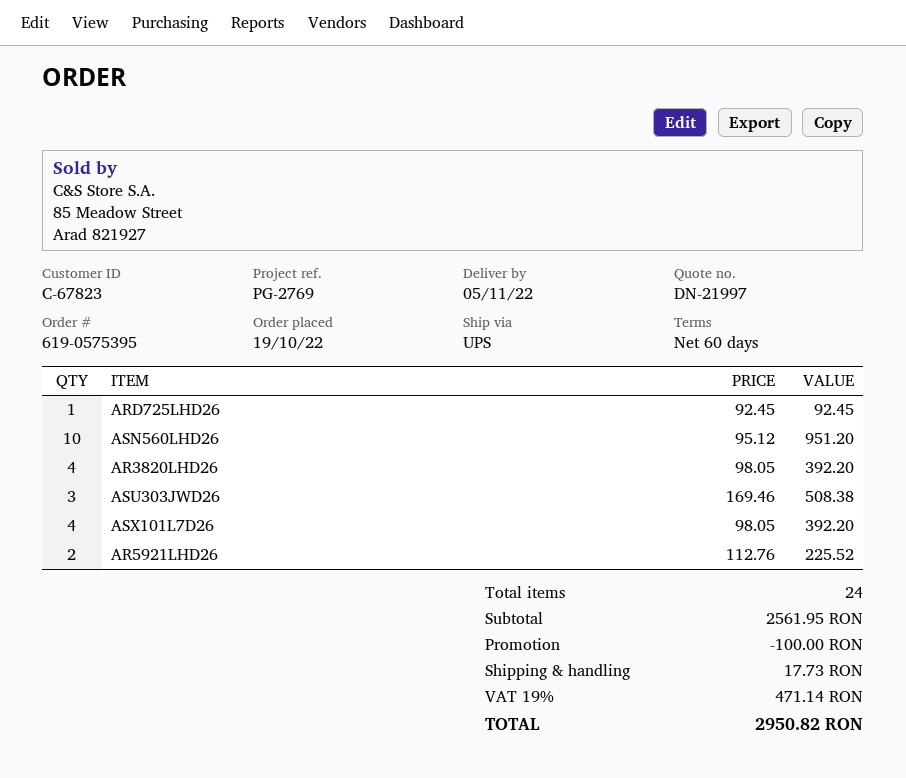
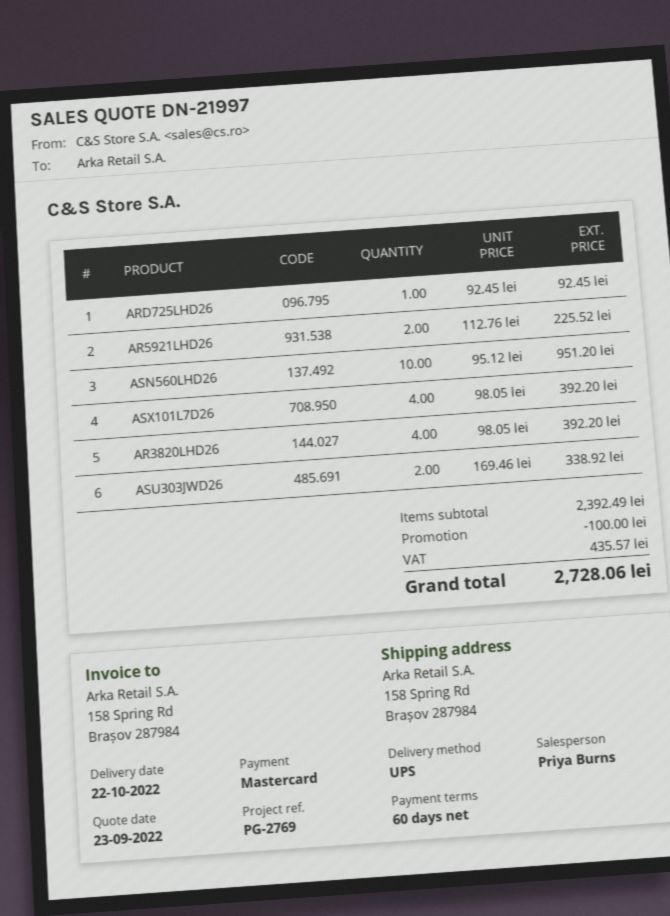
delivery date: 2022-11-05 -> 2022-10-22
ASU303JWD26: 3 x 169.46 = 508.38 -> 2 x 169.46 = 338.92
subtotal: 2561.95 -> 2392.49
shipping: 17.73 -> none
tax: 471.14 -> 435.57
total: 2950.82 -> 2728.06

